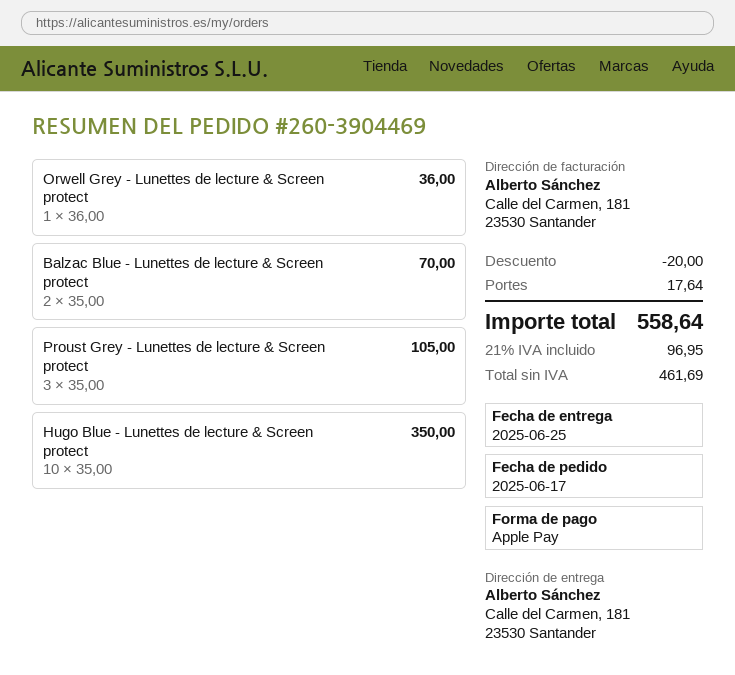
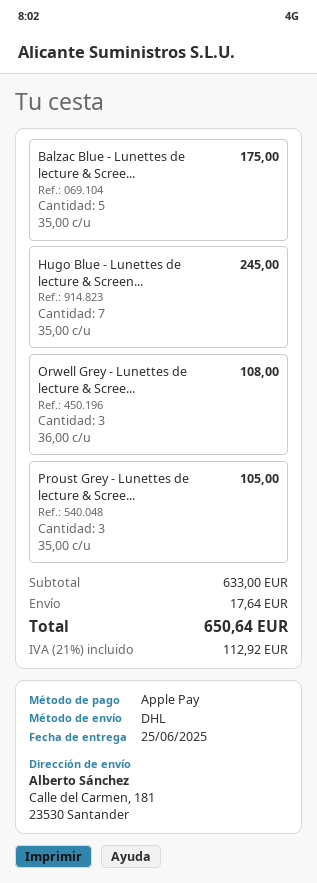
Orwell Grey - Lunettes de lecture & Screen protect: 1 x 36.00 = 36.00 -> 3 x 36.00 = 108.00
Balzac Blue - Lunettes de lecture & Screen protect: 2 x 35.00 = 70.00 -> 5 x 35.00 = 175.00
Hugo Blue - Lunettes de lecture & Screen protect: 10 x 35.00 = 350.00 -> 7 x 35.00 = 245.00
discount: 20.00 -> none
tax: 21% = 96.95 -> 21% = 112.92
total: 558.64 -> 650.64

